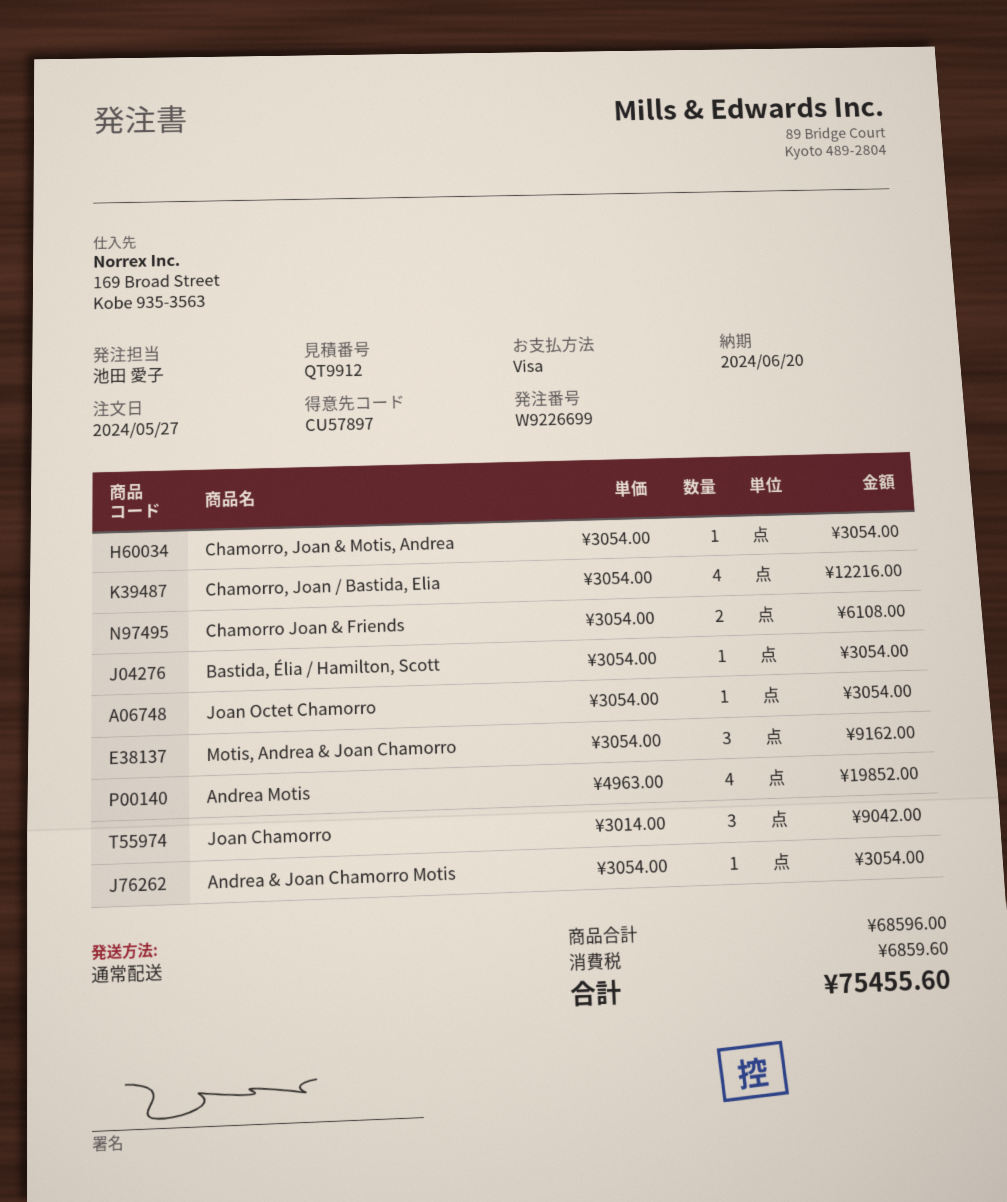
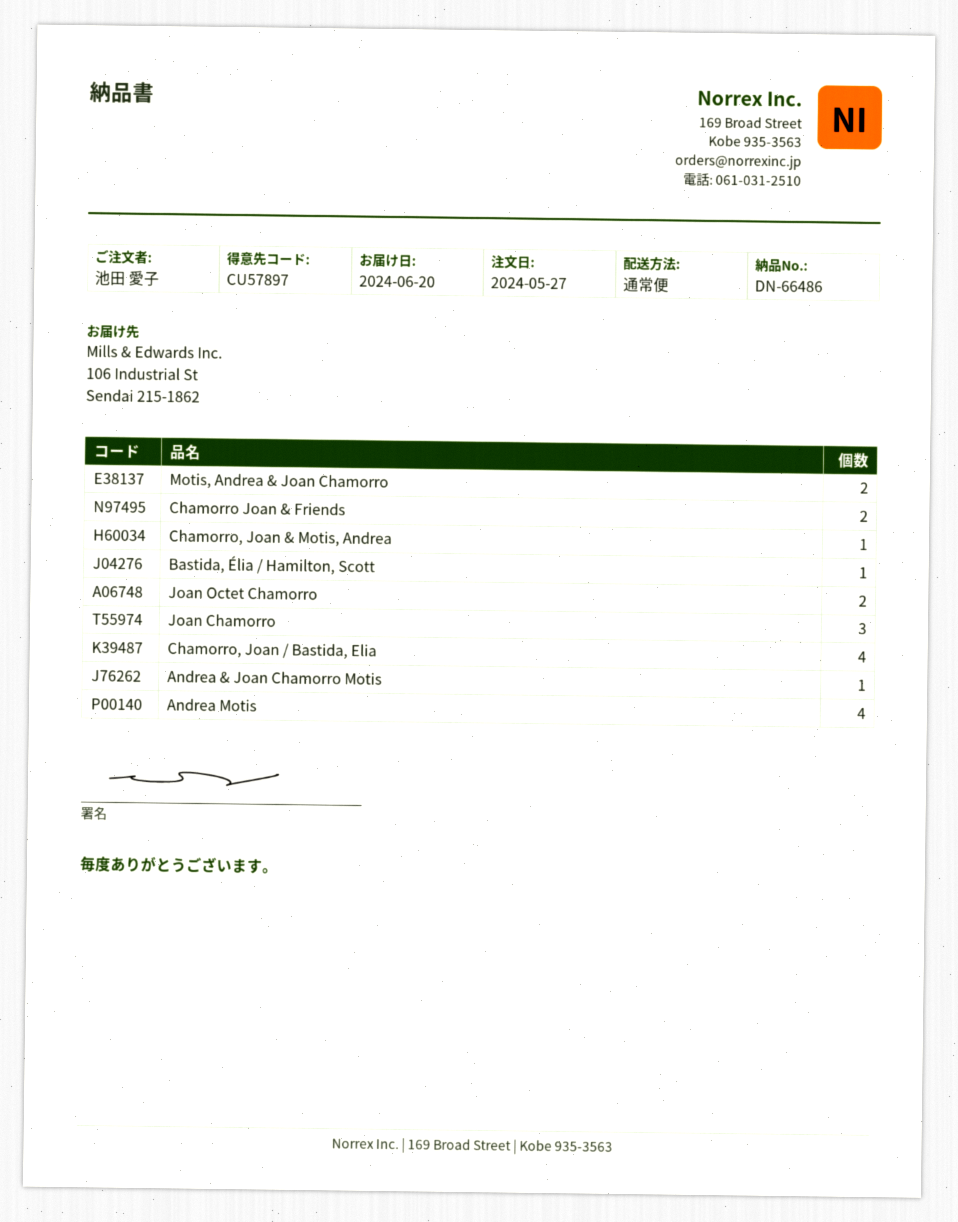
Joan Octet Chamorro: 1 -> 2
Motis, Andrea & Joan Chamorro: 3 -> 2

